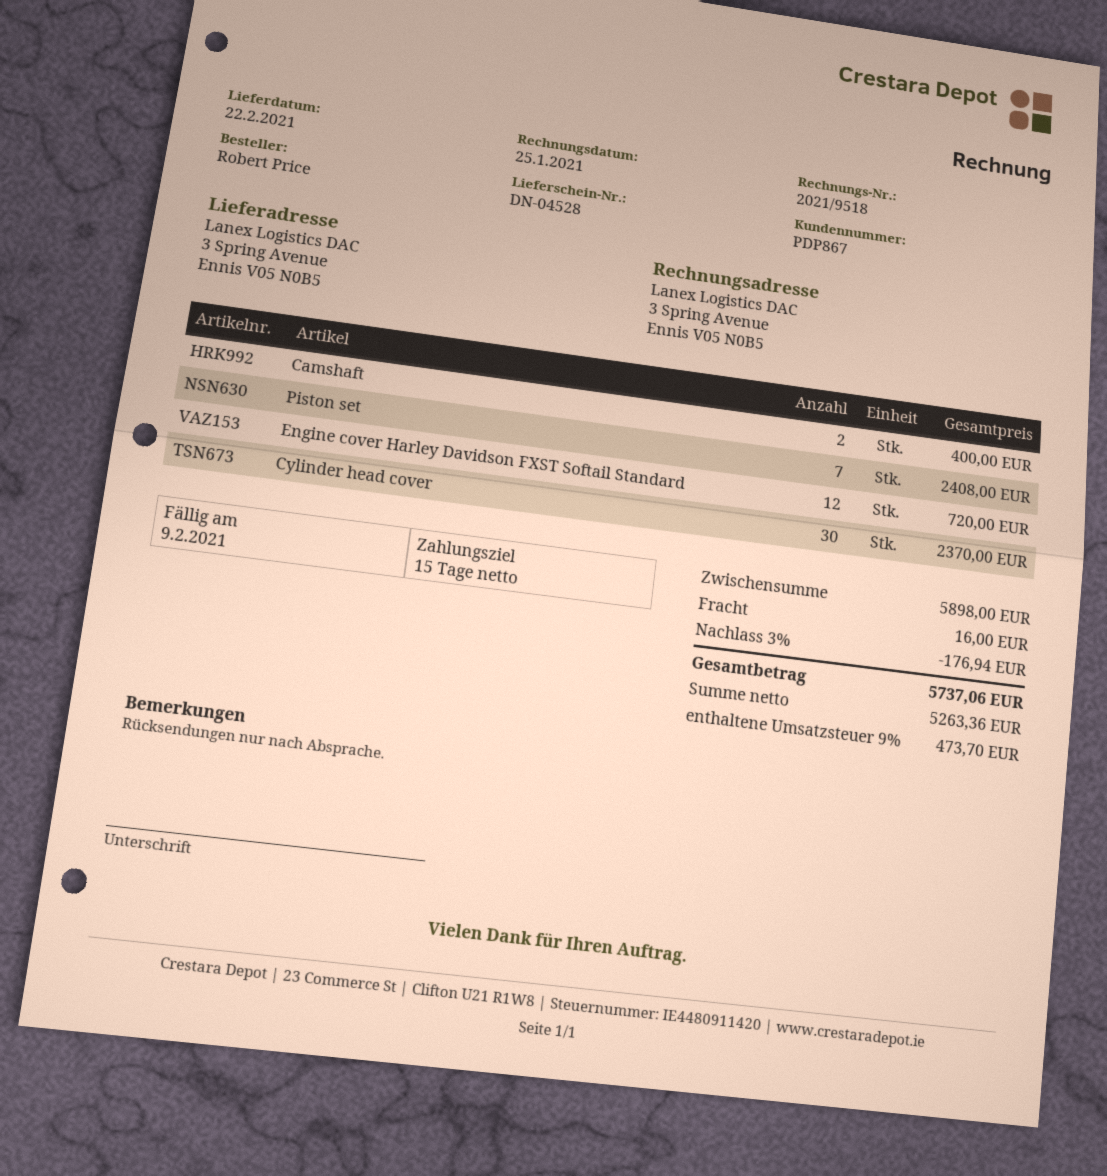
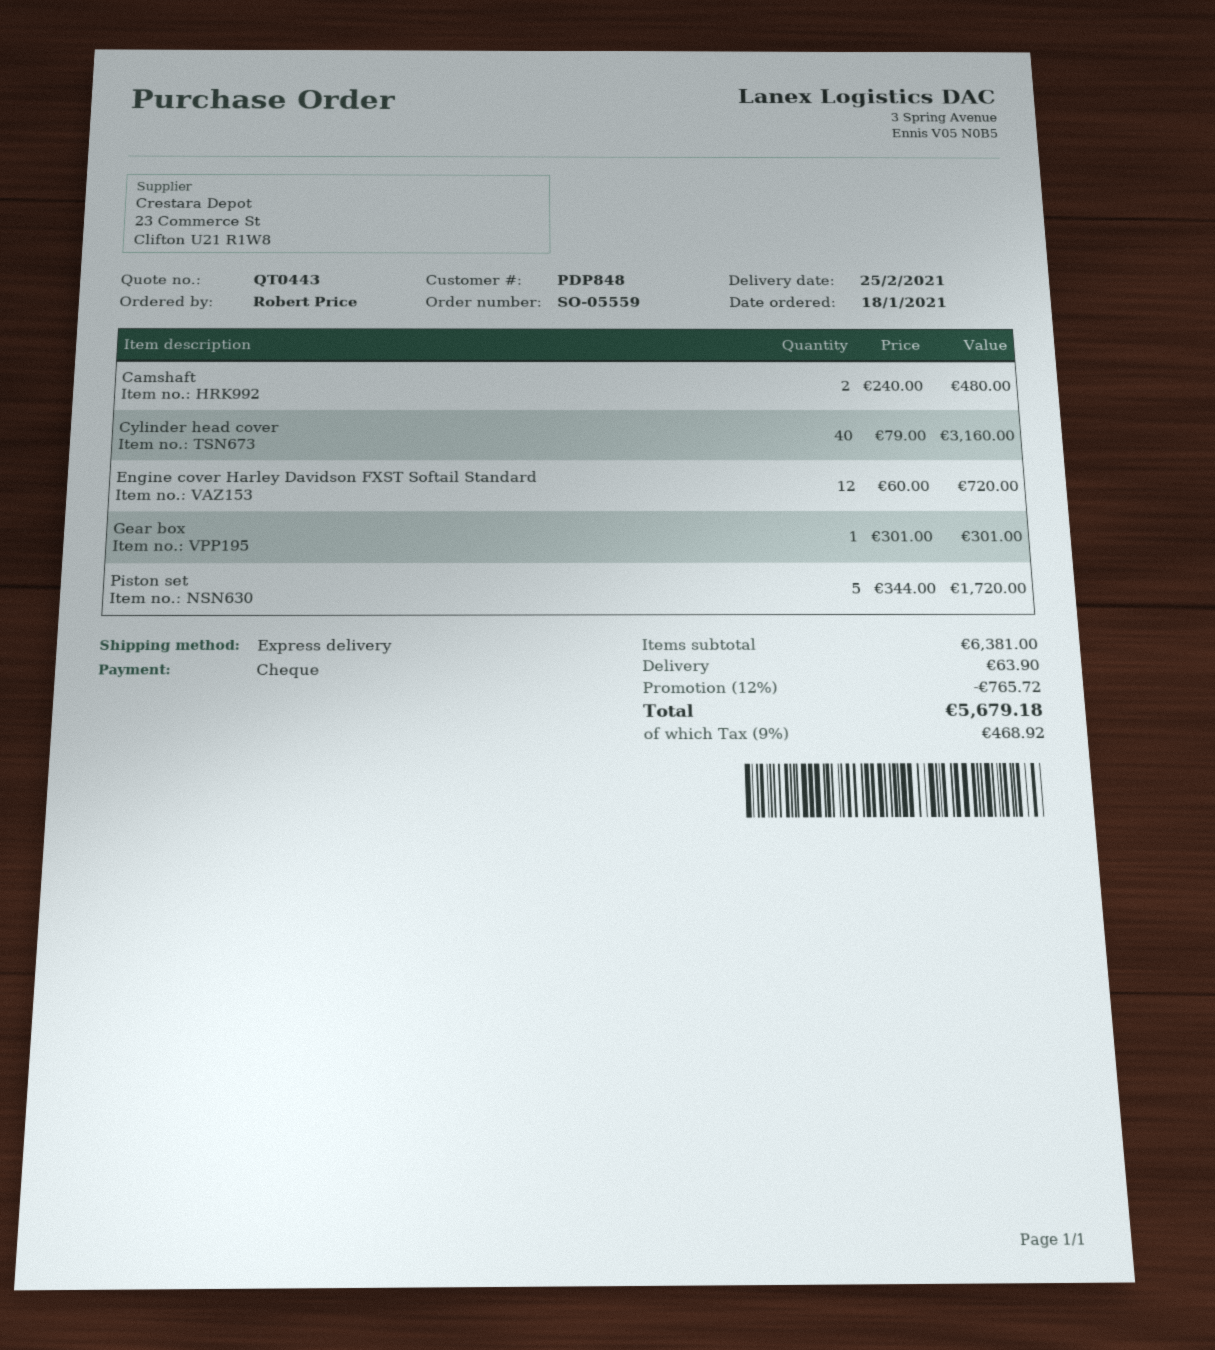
delivery date: 2021-02-22 -> 2021-02-25
customer number: PDP867 -> PDP848
Camshaft: 2 for 400.00 -> 2 for 480.00
Piston set: 7 for 2408.00 -> 5 for 1720.00
Cylinder head cover: 30 for 2370.00 -> 40 for 3160.00
Gear box: none -> 1 for 301.00
subtotal: 5898.00 -> 6381.00
discount: 3% = 176.94 -> 12% = 765.72
shipping: 16.00 -> 63.90
tax: 9% = 473.70 -> 9% = 468.92
total: 5737.06 -> 5679.18

